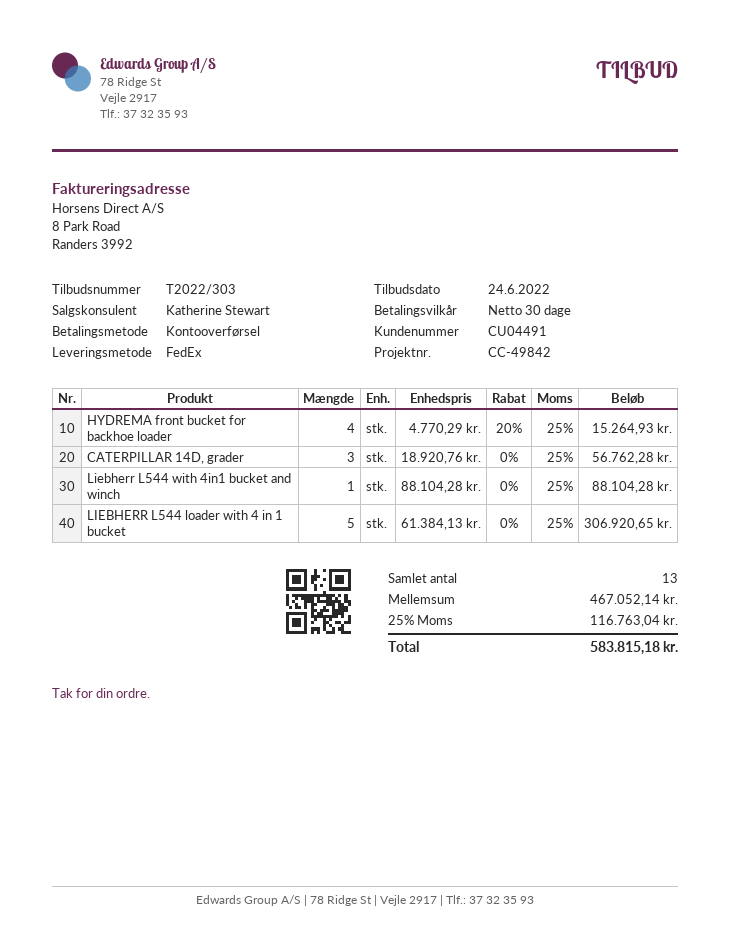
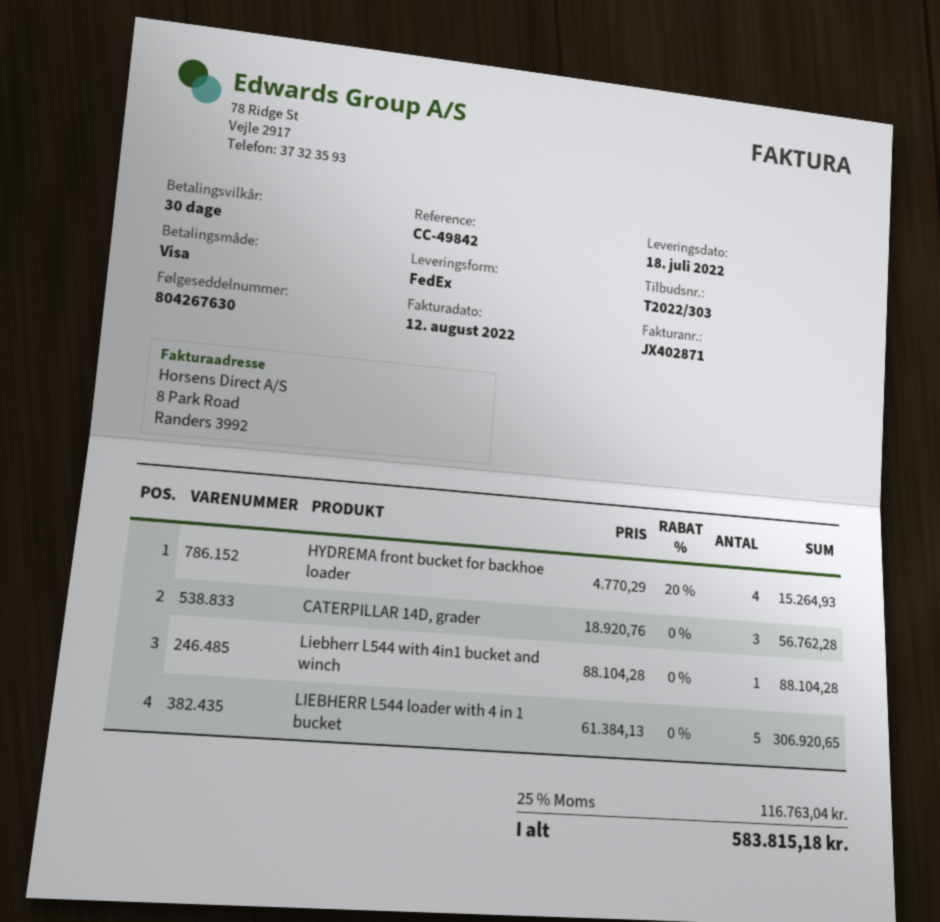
payment method: bank transfer -> Visa

